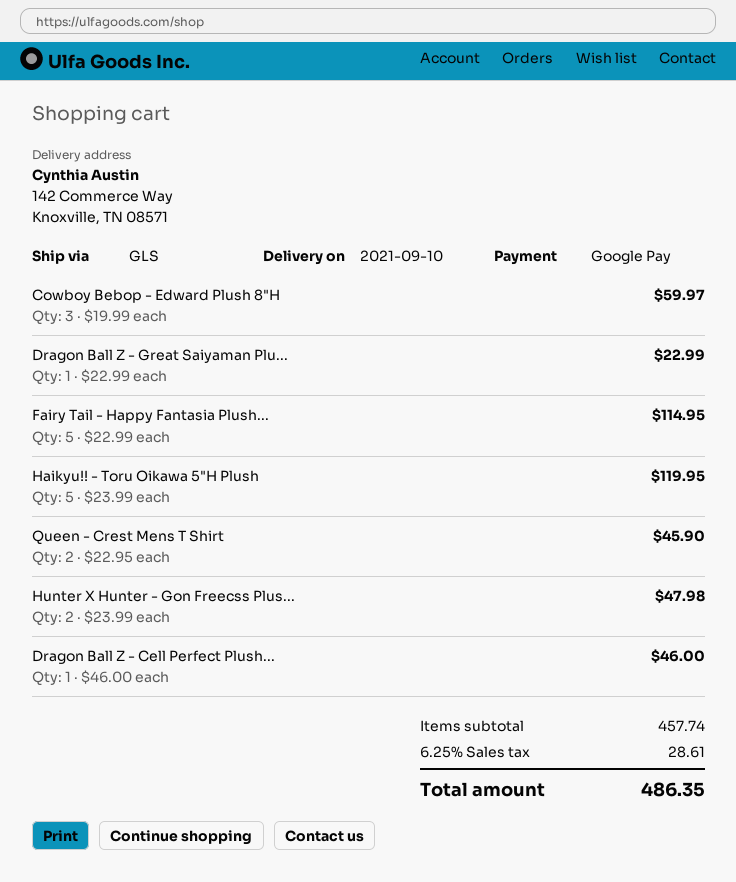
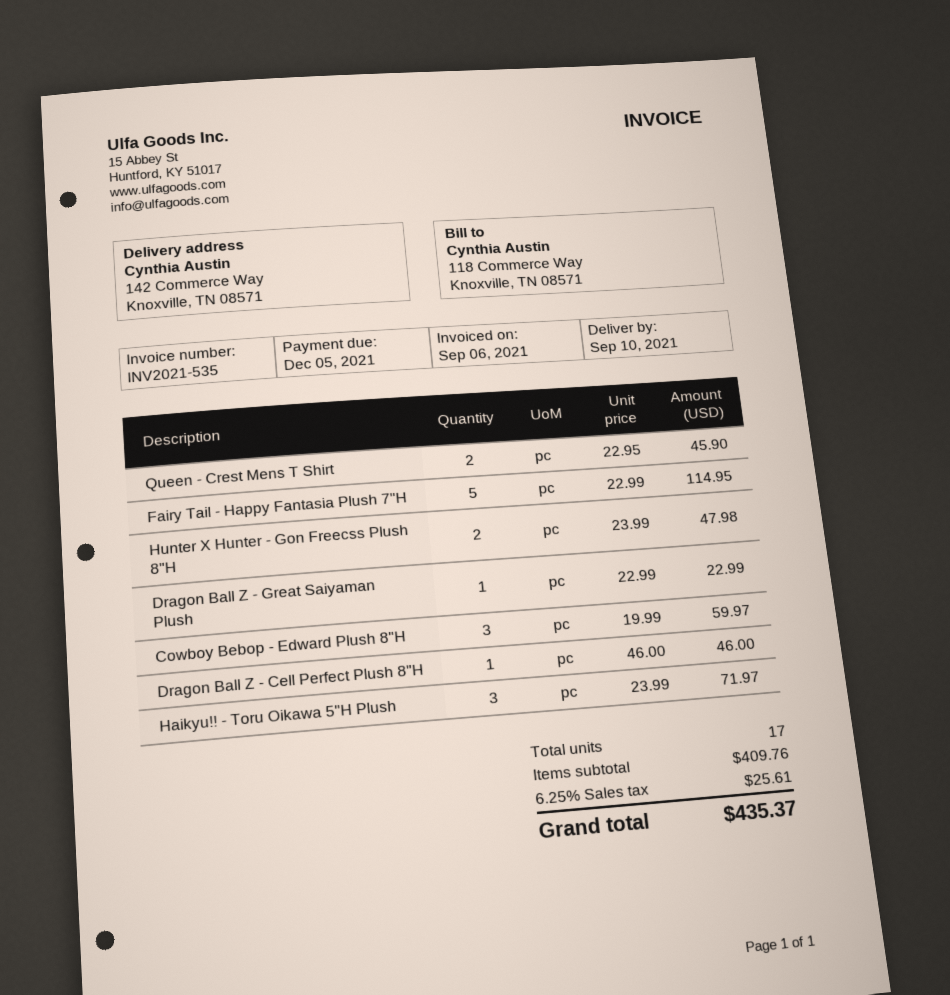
Haikyu!! - Toru Oikawa 5"H Plush: 5 x 23.99 = 119.95 -> 3 x 23.99 = 71.97
subtotal: 457.74 -> 409.76
tax: 6.25% = 28.61 -> 6.25% = 25.61
total: 486.35 -> 435.37

